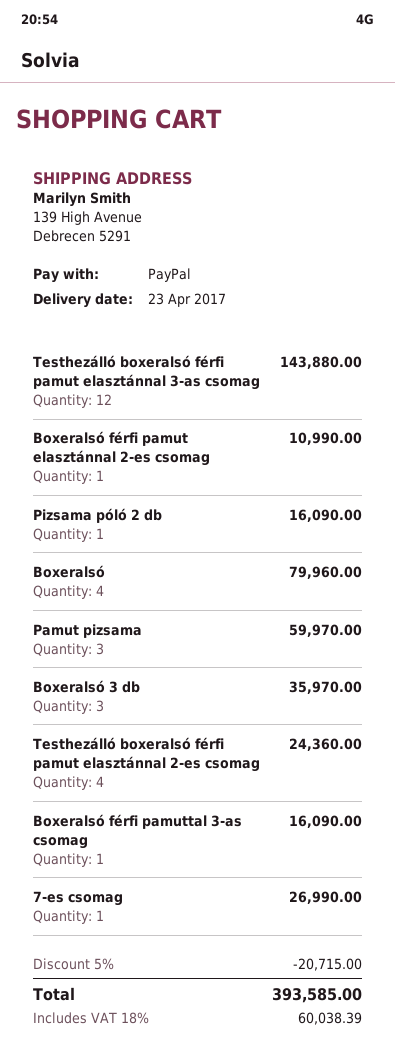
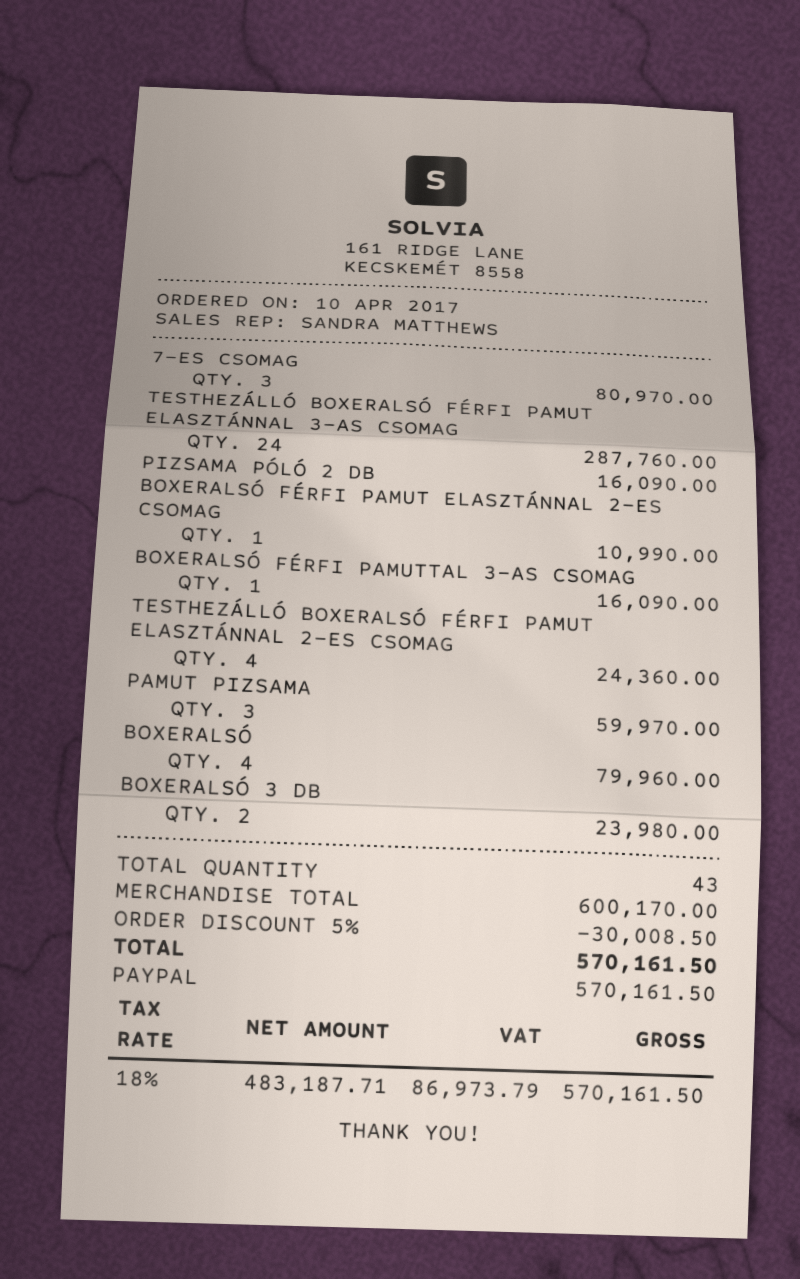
Testhezálló boxeralsó férfi pamut elasztánnal 3-as csomag: 12 for 143880.00 -> 24 for 287760.00
Boxeralsó 3 db: 3 for 35970.00 -> 2 for 23980.00
7-es csomag: 1 for 26990.00 -> 3 for 80970.00
discount: 5% = 20715.00 -> 5% = 30008.50
tax: 18% = 60038.39 -> 18% = 86973.79
total: 393585.00 -> 570161.50

